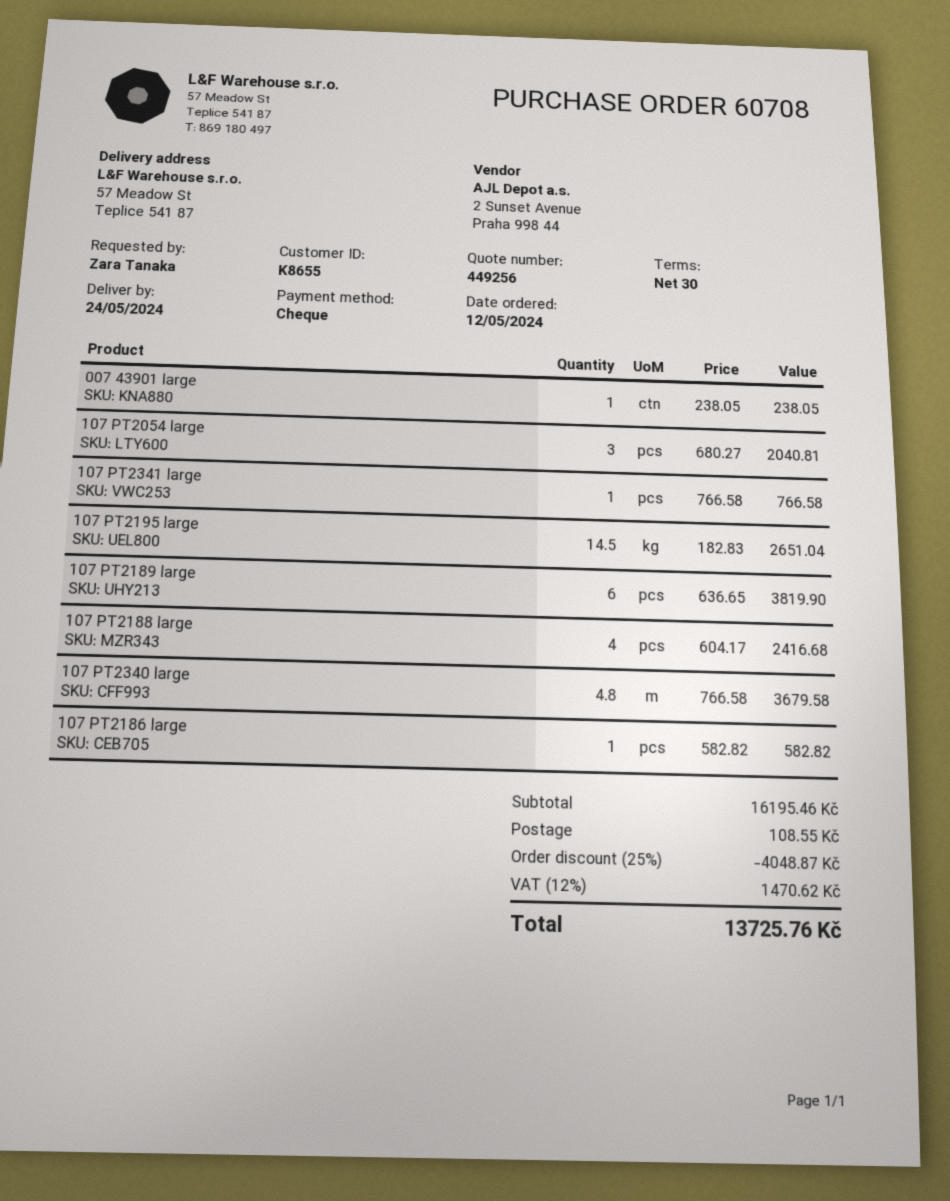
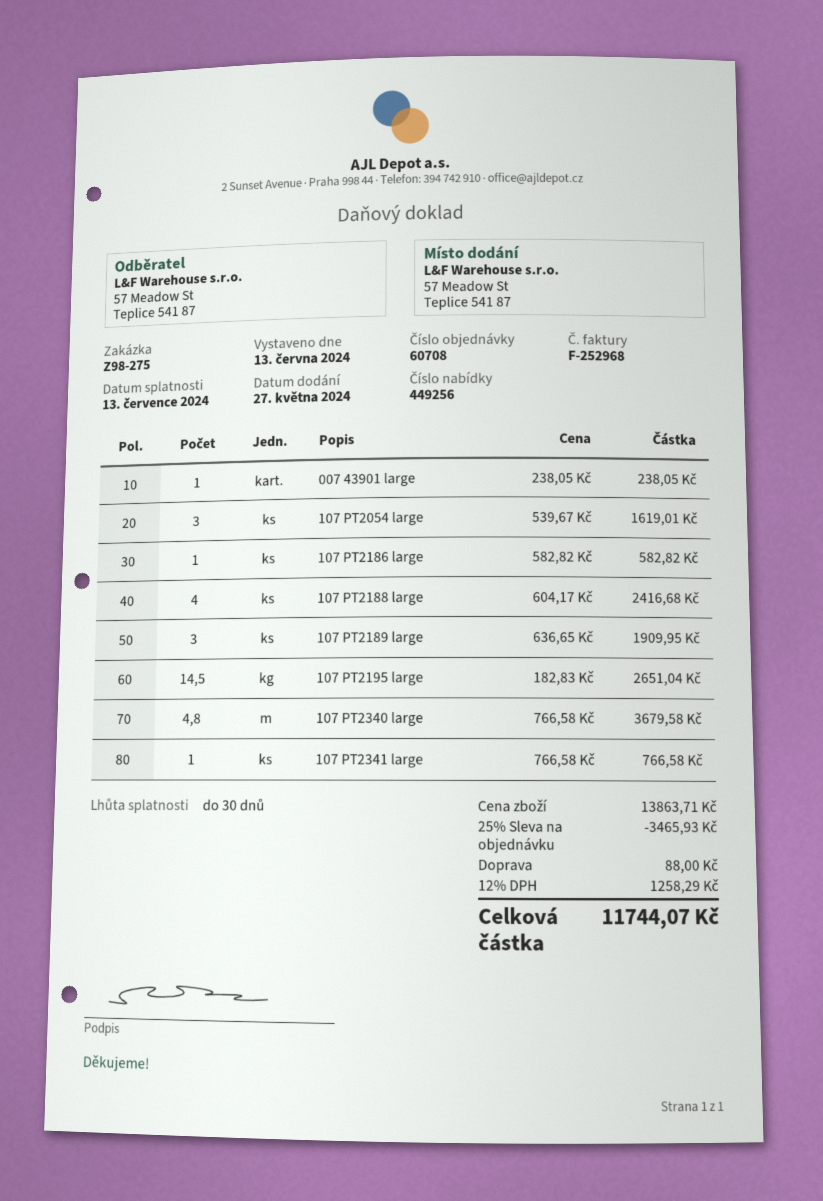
delivery date: 2024-05-24 -> 2024-05-27
107 PT2054 large: 3 x 680.27 = 2040.81 -> 3 x 539.67 = 1619.01
107 PT2189 large: 6 x 636.65 = 3819.90 -> 3 x 636.65 = 1909.95
subtotal: 16195.46 -> 13863.71
discount: 25% = 4048.87 -> 25% = 3465.93
shipping: 108.55 -> 88.00
tax: 12% = 1470.62 -> 12% = 1258.29
total: 13725.76 -> 11744.07

